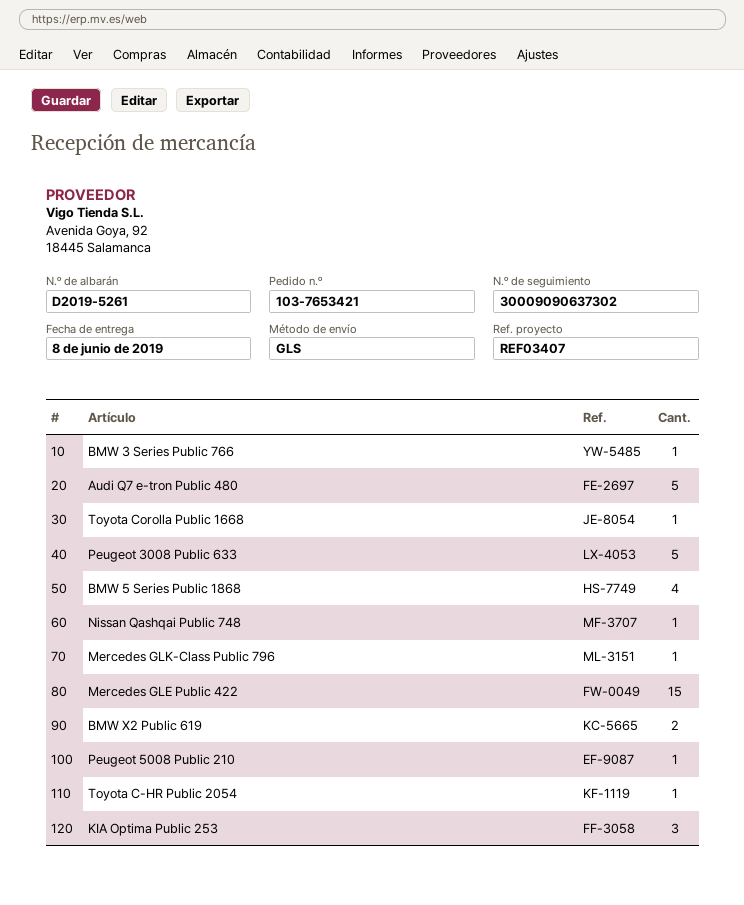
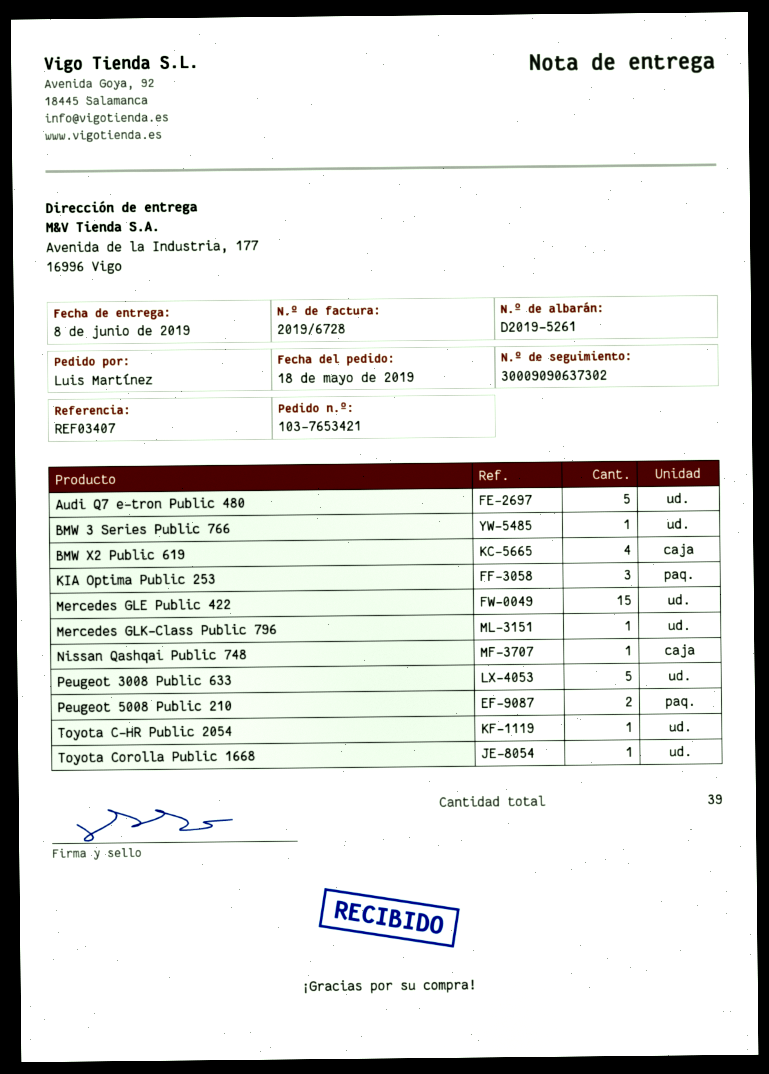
BMW 5 Series Public 1868: 4 -> none
BMW X2 Public 619: 2 -> 4
Peugeot 5008 Public 210: 1 -> 2

